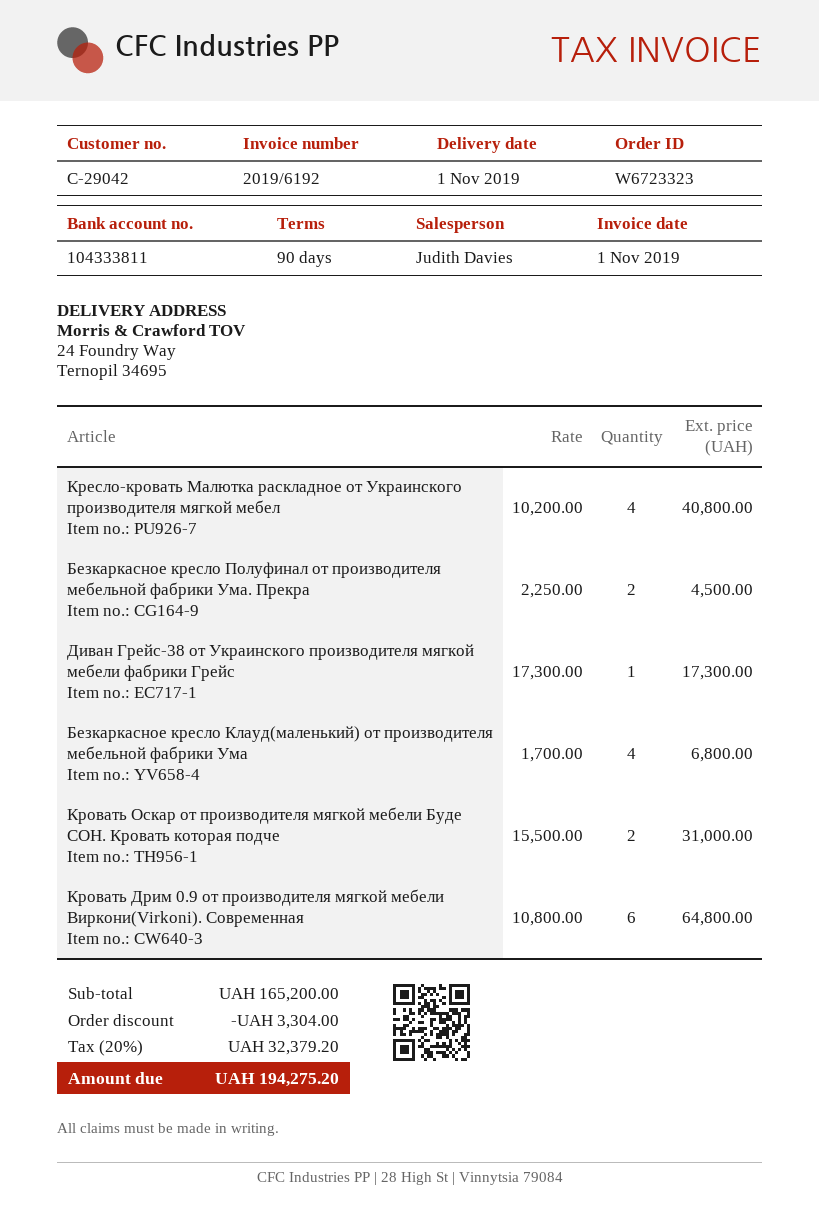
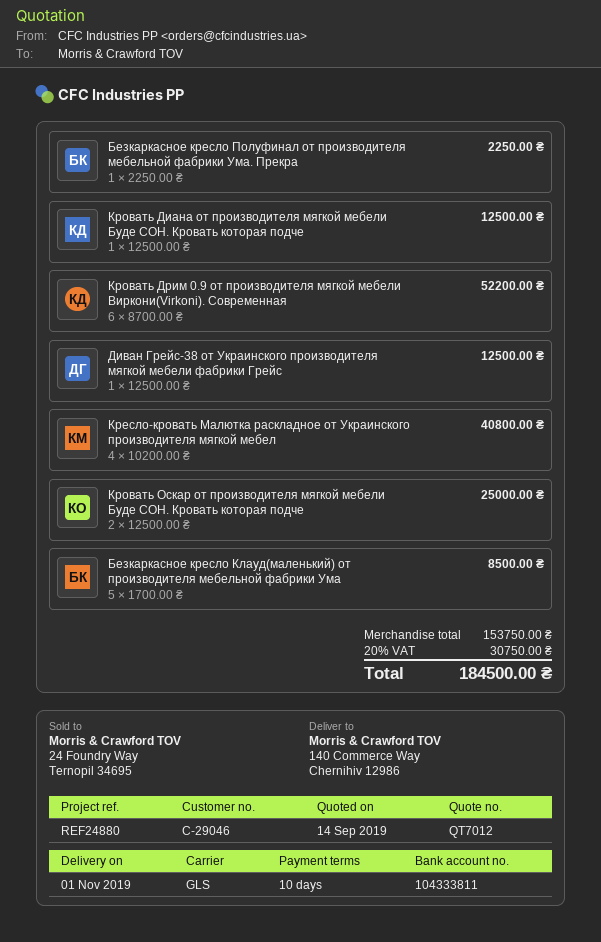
payment terms: 90 days -> 10 days
customer number: C-29042 -> C-29046
ship to: 24 Foundry Way, Ternopil 34695 -> 140 Commerce Way, Chernihiv 12986
Безкаркасное кресло Полуфинал от производителя мебельной фабрики Ума. Прекра: 2 x 2250.00 = 4500.00 -> 1 x 2250.00 = 2250.00
Диван Грейс-38 от Украинского производителя мягкой мебели фабрики Грейс: 1 x 17300.00 = 17300.00 -> 1 x 12500.00 = 12500.00
Безкаркасное кресло Клауд(маленький) от производителя мебельной фабрики Ума: 4 x 1700.00 = 6800.00 -> 5 x 1700.00 = 8500.00
Кровать Оскар от производителя мягкой мебели Буде СОН. Кровать которая подче: 2 x 15500.00 = 31000.00 -> 2 x 12500.00 = 25000.00
Кровать Дрим 0.9 от производителя мягкой мебели Виркони(Virkoni). Современная: 6 x 10800.00 = 64800.00 -> 6 x 8700.00 = 52200.00
Кровать Диана от производителя мягкой мебели Буде СОН. Кровать которая подче: none -> 1 x 12500.00 = 12500.00
subtotal: 165200.00 -> 153750.00
discount: 3304.00 -> none
tax: 20% = 32379.20 -> 20% = 30750.00
total: 194275.20 -> 184500.00

